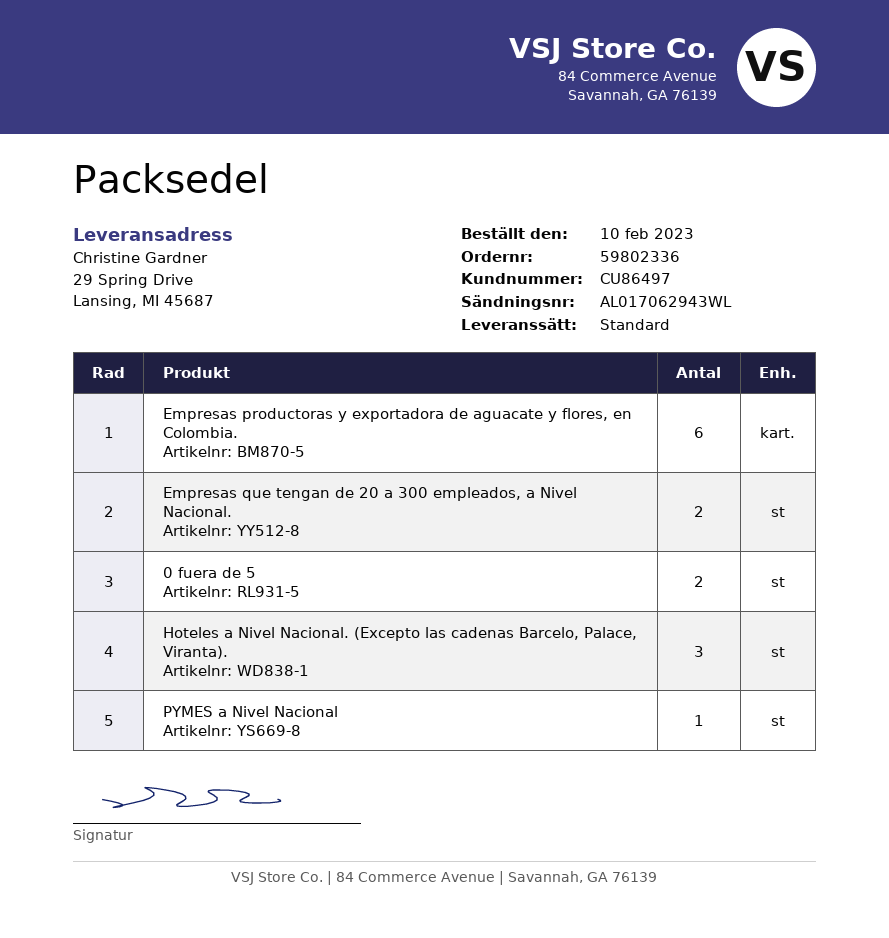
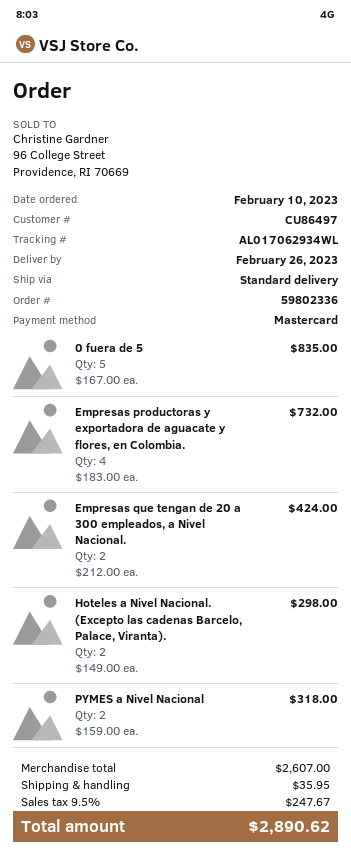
tracking number: AL017062943WL -> AL017062934WL
Empresas productoras y exportadora de aguacate y flores, en Colombia.: 6 -> 4
0 fuera de 5: 2 -> 5
Hoteles a Nivel Nacional. (Excepto las cadenas Barcelo, Palace, Viranta).: 3 -> 2
PYMES a Nivel Nacional: 1 -> 2

